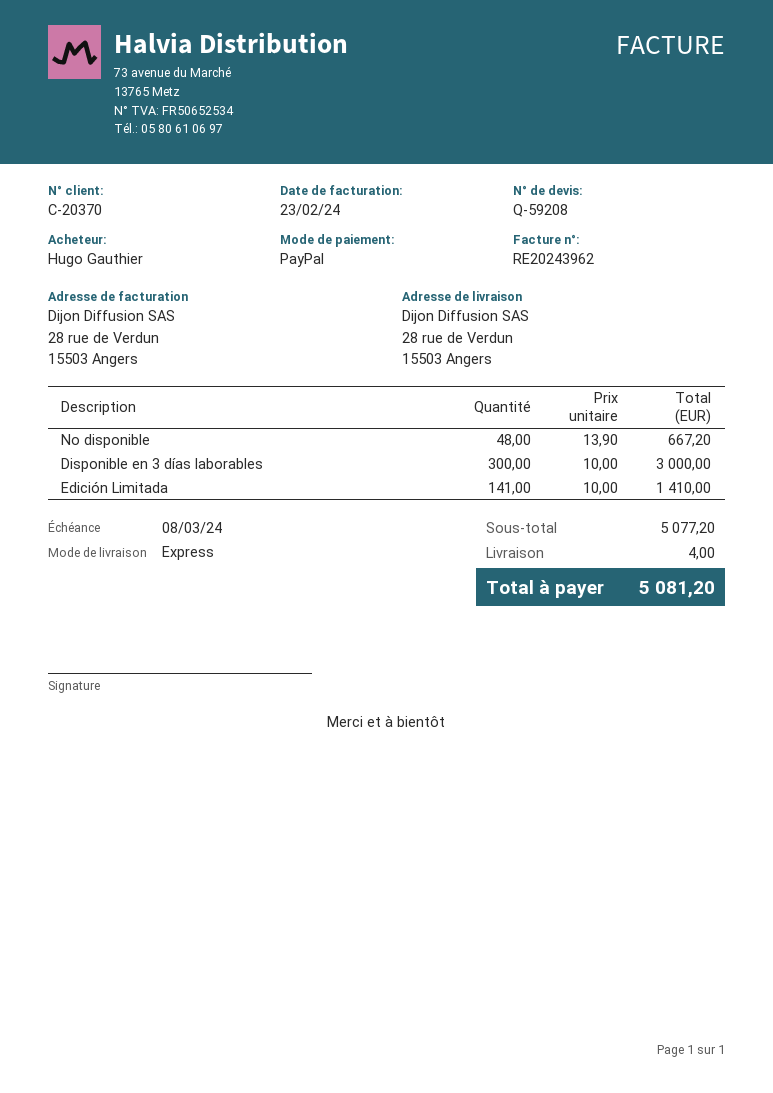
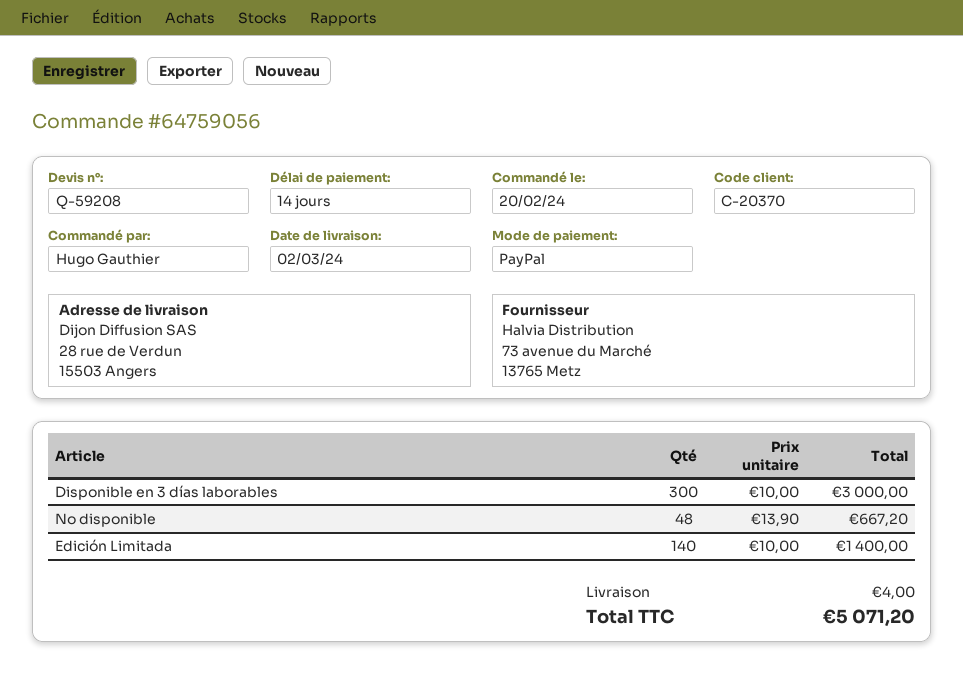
Edición Limitada: 141 x 10.00 = 1410.00 -> 140 x 10.00 = 1400.00
total: 5081.20 -> 5071.20

